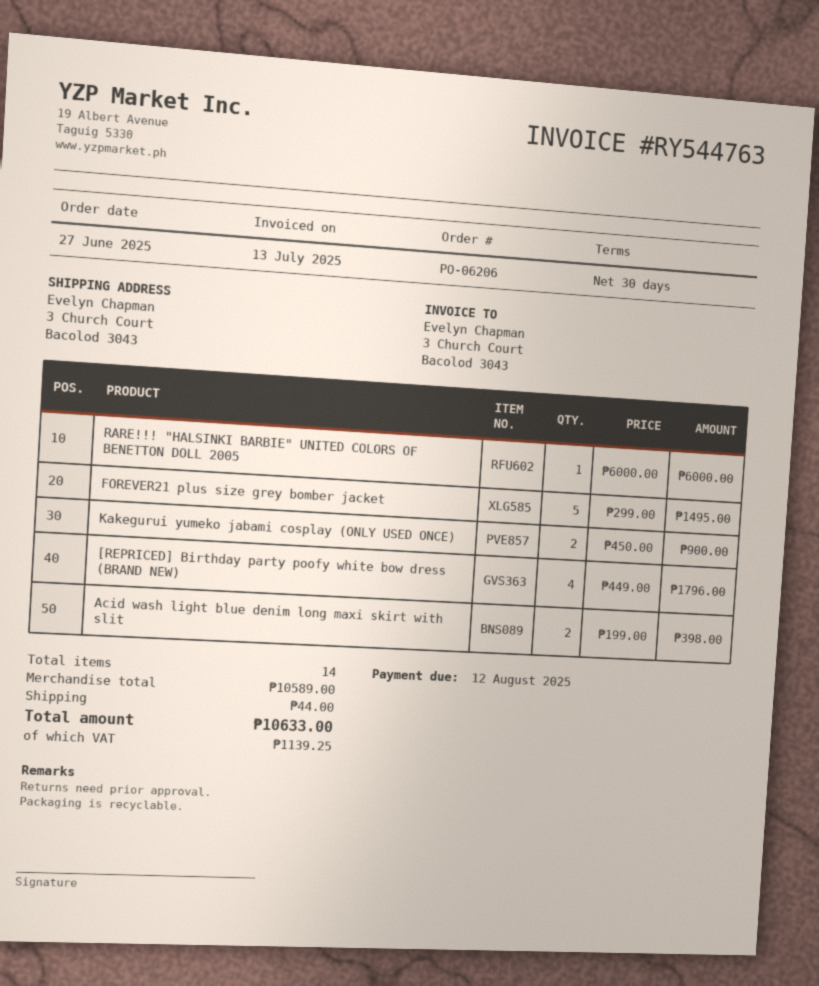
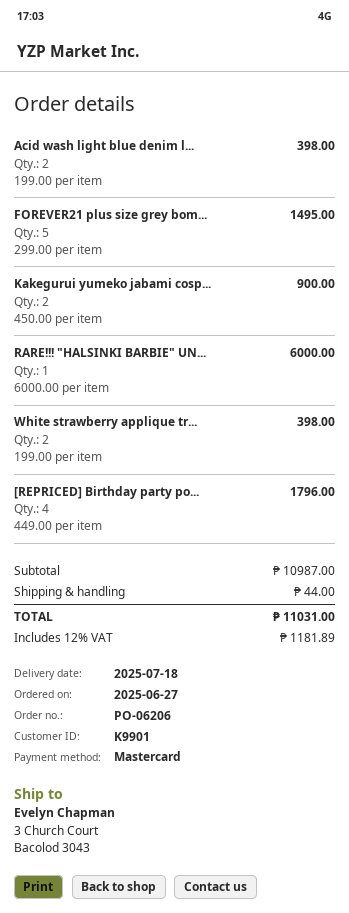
White strawberry applique tr...: none -> 2 x 199.00 = 398.00
subtotal: 10589.00 -> 10987.00
tax: 1139.25 -> 1181.89
total: 10633.00 -> 11031.00

